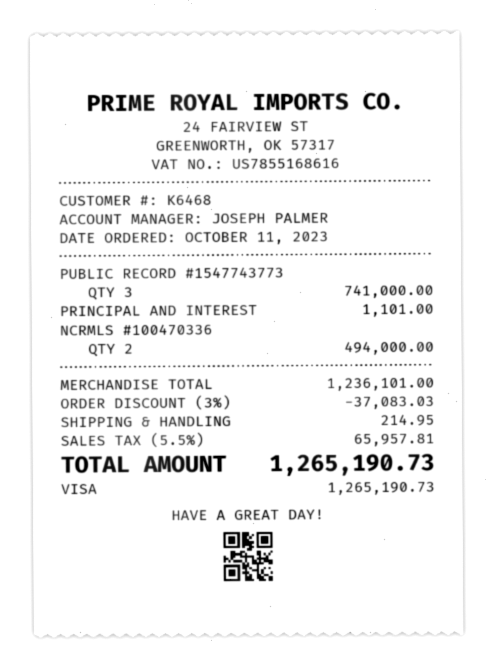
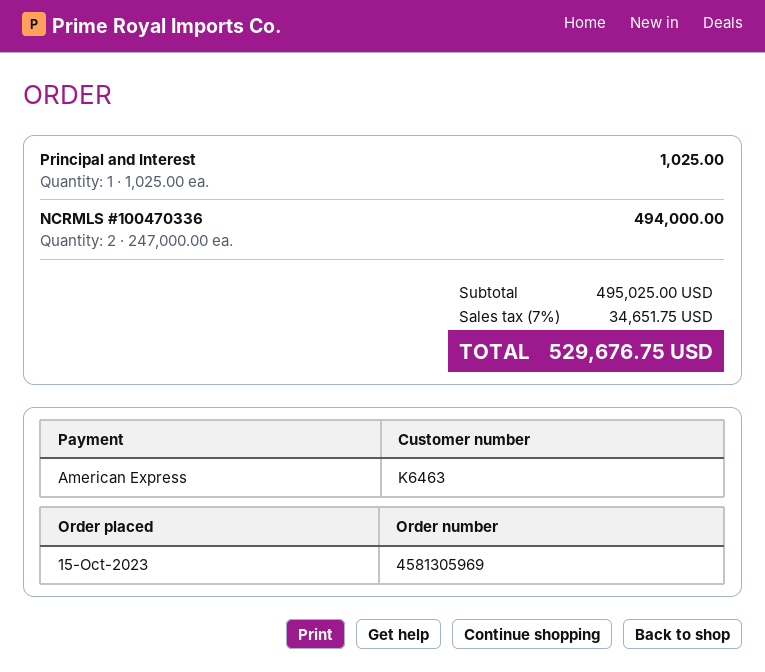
order date: 2023-10-11 -> 2023-10-15
customer number: K6468 -> K6463
payment method: Visa -> American Express
PUBLIC RECORD #1547743773: 3 for 741000.00 -> none
PRINCIPAL AND INTEREST: 1 for 1101.00 -> 1 for 1025.00
subtotal: 1236101.00 -> 495025.00
discount: 3% = 37083.03 -> none
shipping: 214.95 -> none
tax: 5.5% = 65957.81 -> 7% = 34651.75
total: 1265190.73 -> 529676.75

